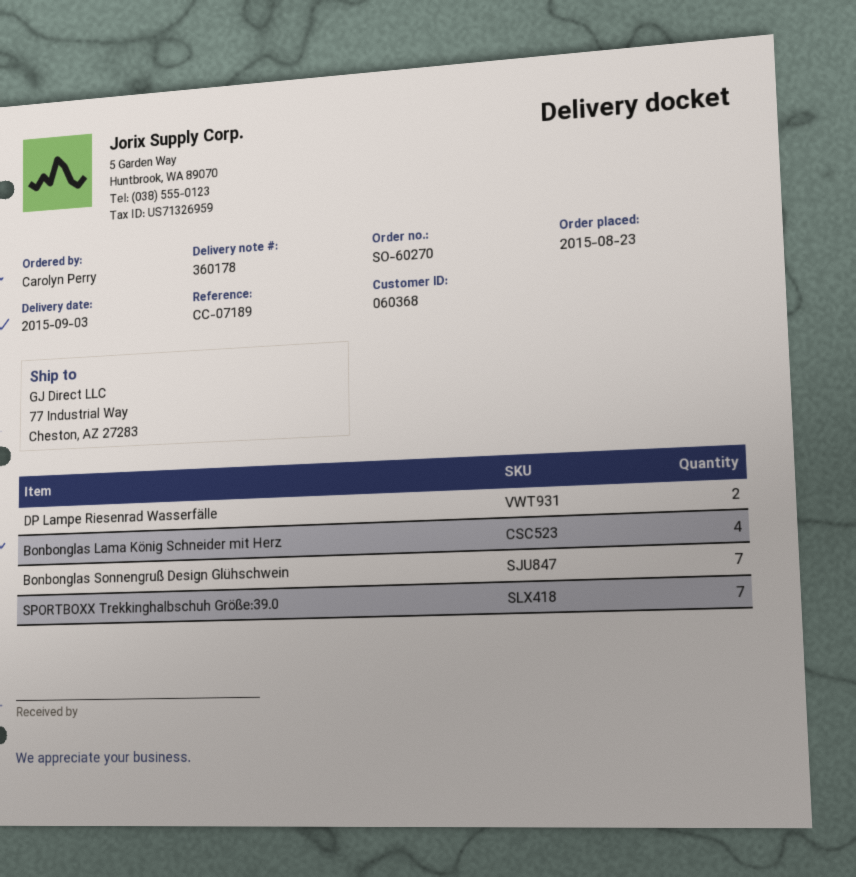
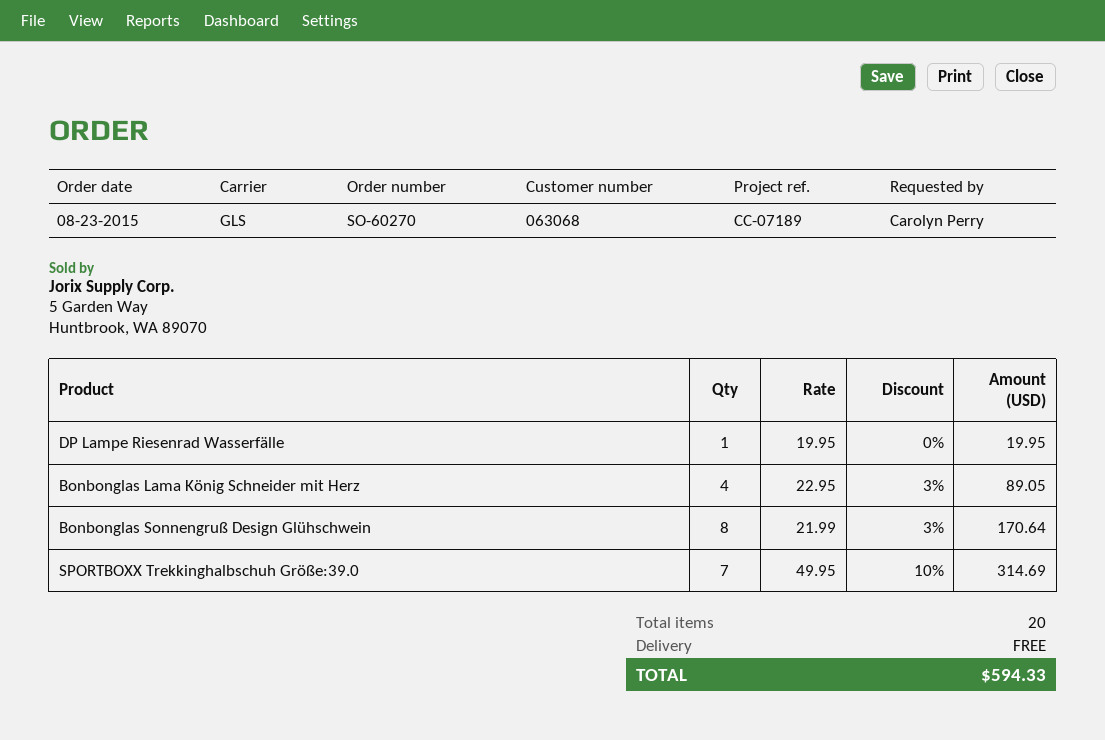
customer number: 060368 -> 063068
DP Lampe Riesenrad Wasserfälle: 2 -> 1
Bonbonglas Sonnengruß Design Glühschwein: 7 -> 8

